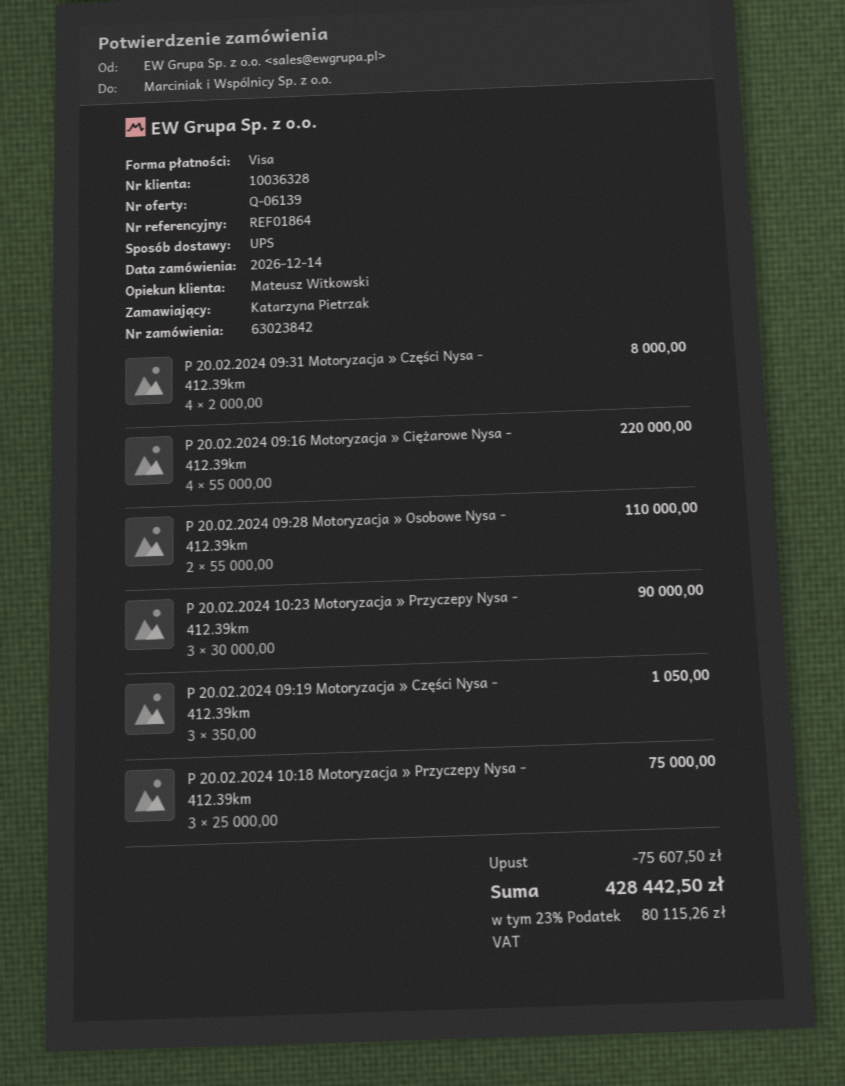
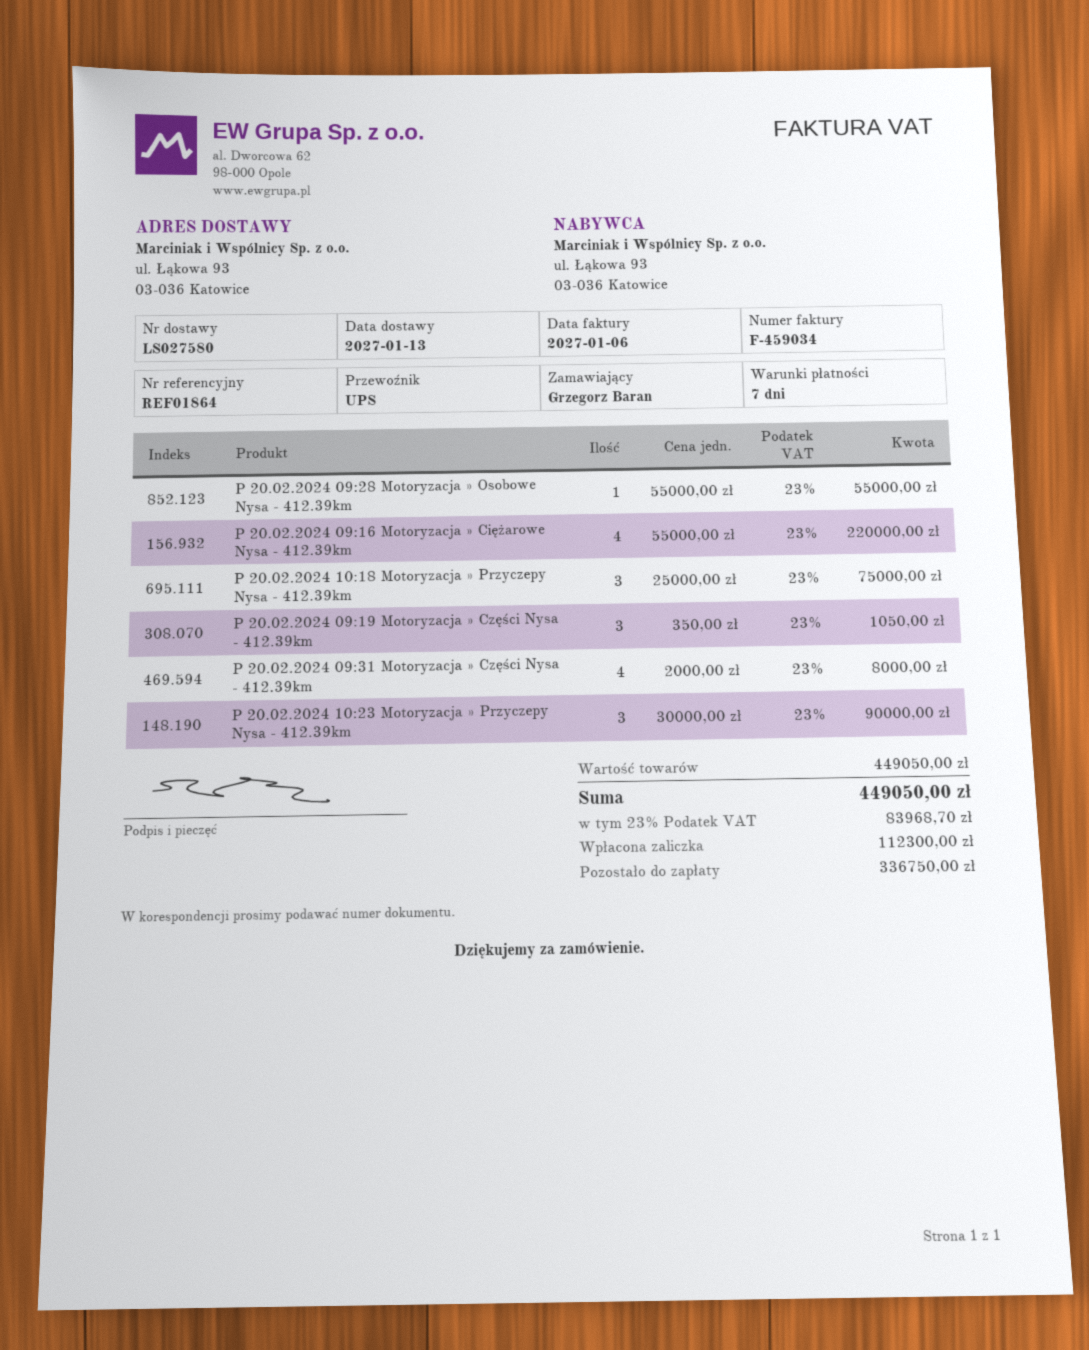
ordered by: Katarzyna Pietrzak -> Grzegorz Baran
P 20.02.2024 09:28 Motoryzacja » Osobowe Nysa - 412.39km: 2 x 55000.00 = 110000.00 -> 1 x 55000.00 = 55000.00
discount: 75607.50 -> none
tax: 23% = 80115.26 -> 23% = 83968.70
total: 428442.50 -> 449050.00

